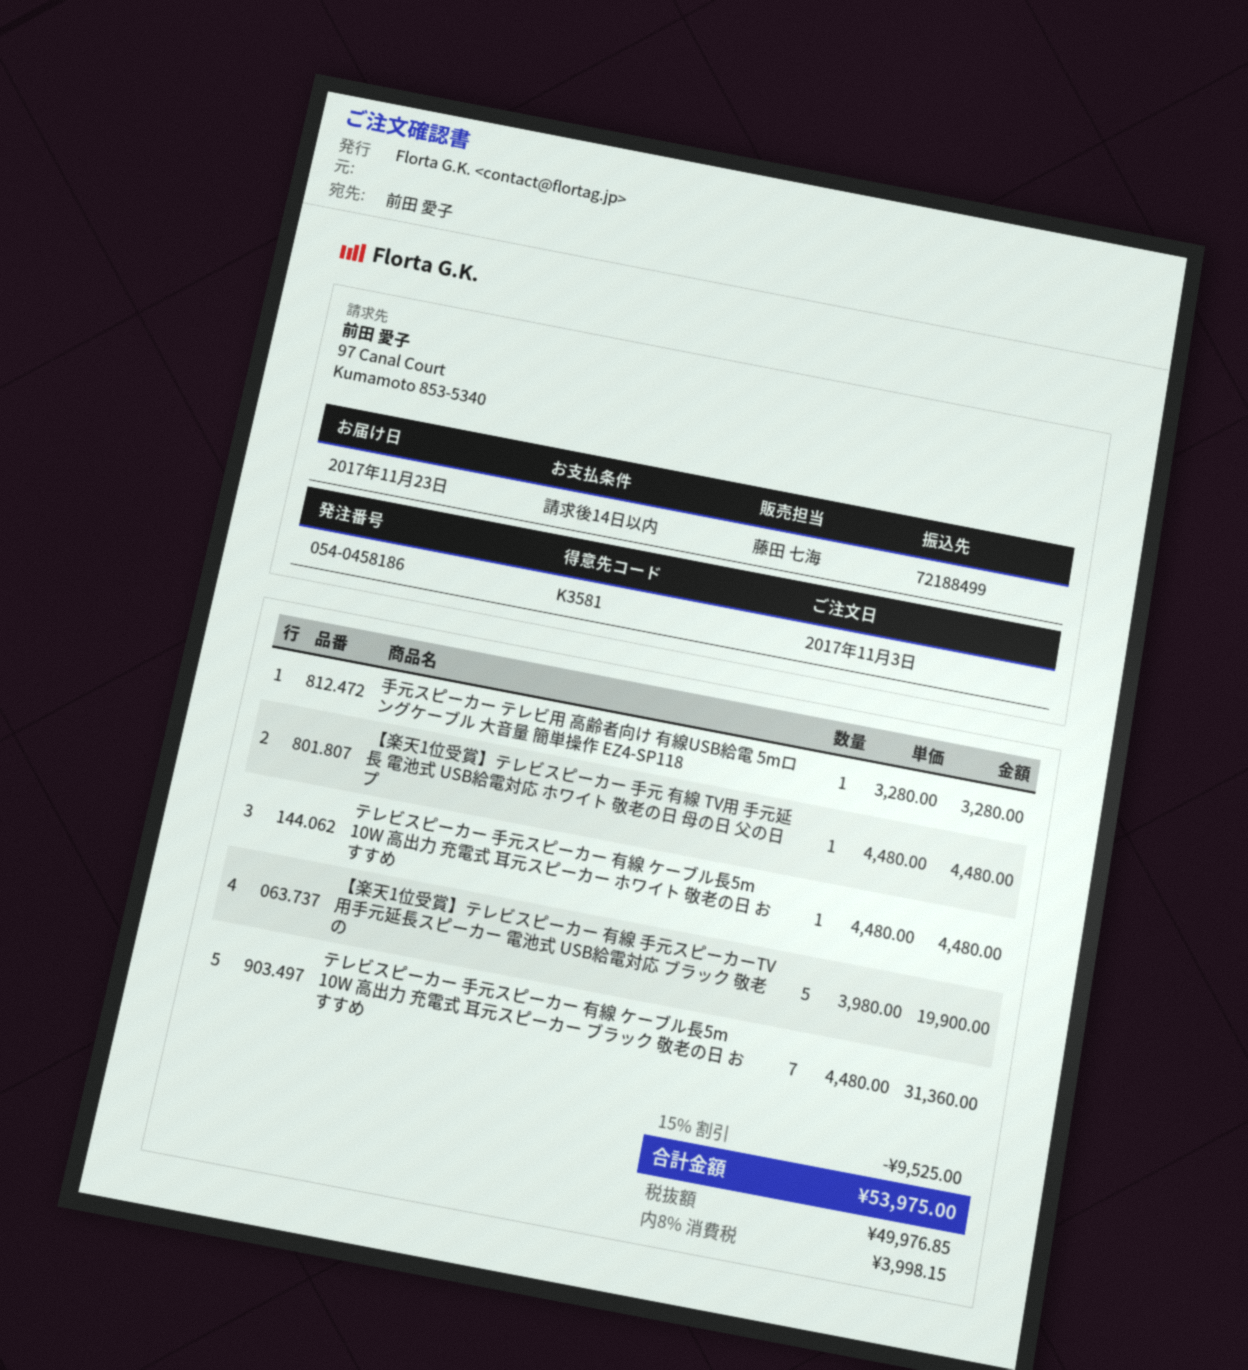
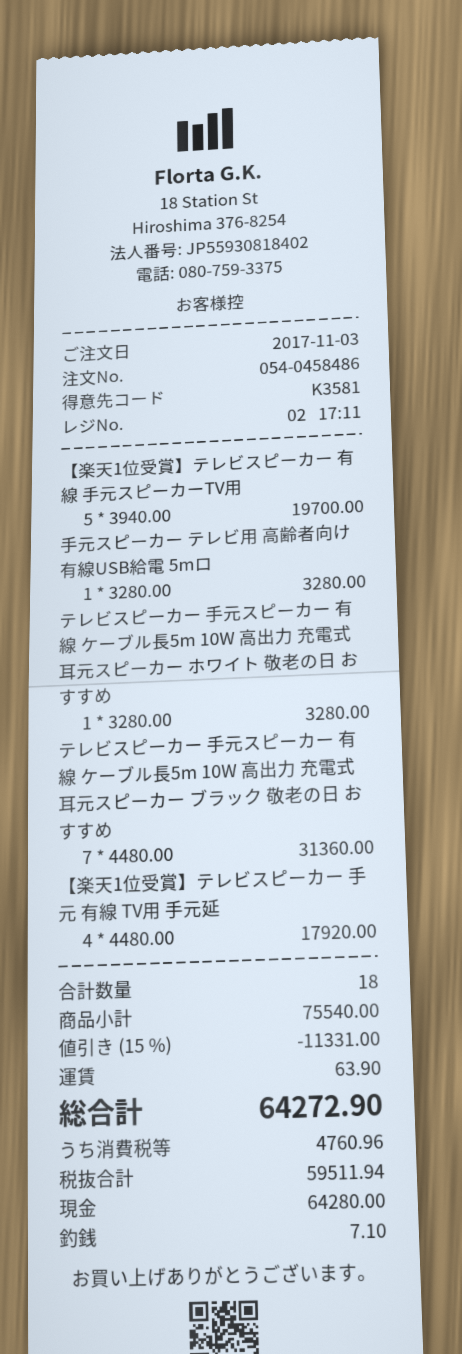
order number: 054-0458186 -> 054-0458486
【楽天1位受賞】テレビスピーカー 手元 有線 TV用 手元延長 電池式 USB給電対応 ホワイト 敬老の日 母の日 父の日 プ: 1 x 4480.00 = 4480.00 -> 4 x 4480.00 = 17920.00
テレビスピーカー 手元スピーカー 有線 ケーブル長5m 10W 高出力 充電式 耳元スピーカー ホワイト 敬老の日 おすすめ: 1 x 4480.00 = 4480.00 -> 1 x 3280.00 = 3280.00
【楽天1位受賞】テレビスピーカー 有線 手元スピーカーTV用手元延長スピーカー 電池式 USB給電対応 ブラック 敬老の: 5 x 3980.00 = 19900.00 -> 5 x 3940.00 = 19700.00
discount: 15% = 9525.00 -> 15% = 11331.00
shipping: none -> 63.90
net: 49976.85 -> 59511.94
tax: 3998.15 -> 4760.96
total: 53975.00 -> 64272.90

